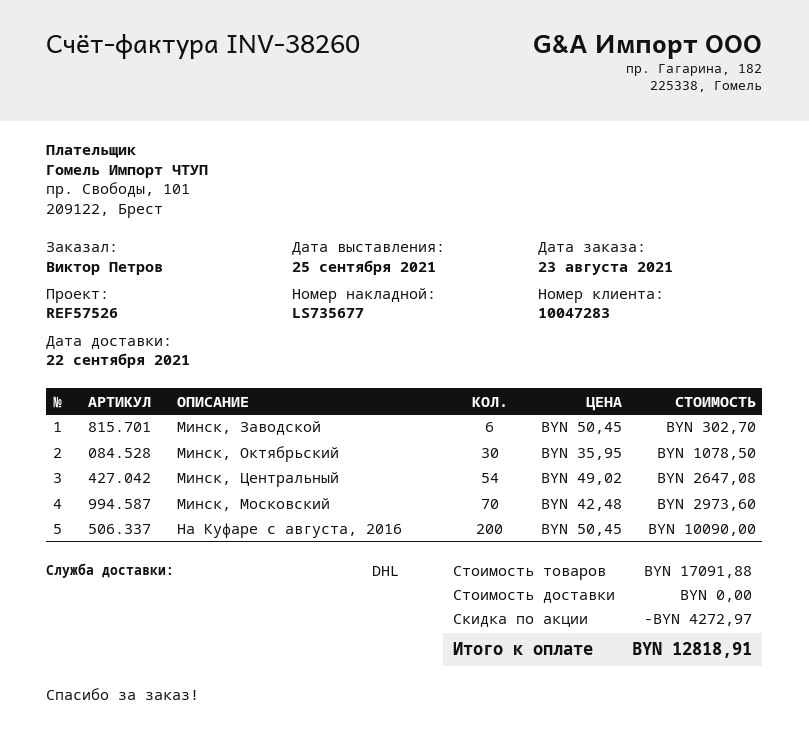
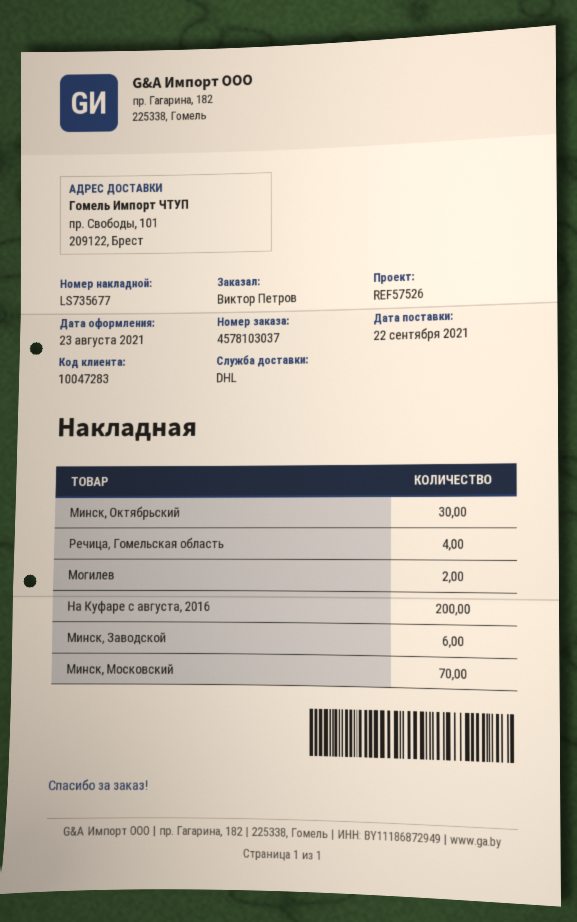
Минск, Центральный: 54 -> none
Речица, Гомельская область: none -> 4
Могилев: none -> 2

